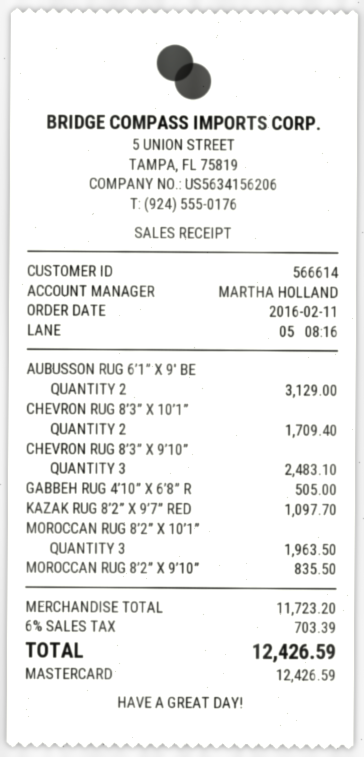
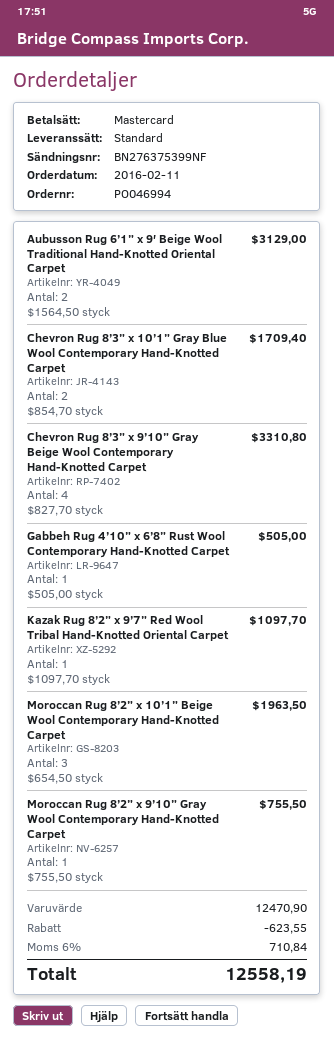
CHEVRON RUG 8’3” X 9’10”: 3 for 2483.10 -> 4 for 3310.80
MOROCCAN RUG 8’2” X 9’10”: 1 for 835.50 -> 1 for 755.50
subtotal: 11723.20 -> 12470.90
discount: none -> 623.55
tax: 6% = 703.39 -> 6% = 710.84
total: 12426.59 -> 12558.19

